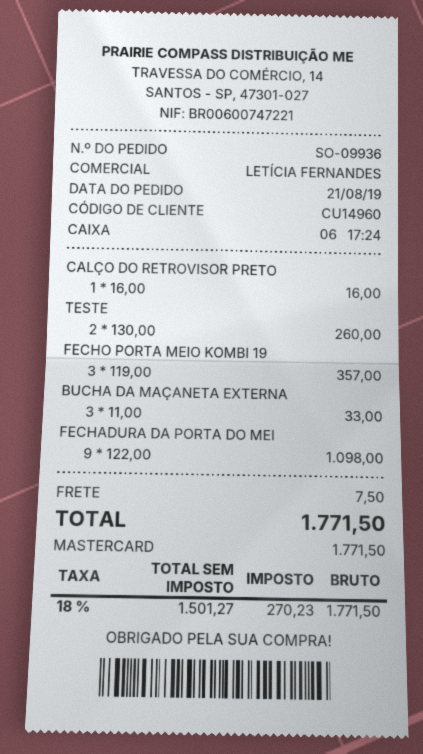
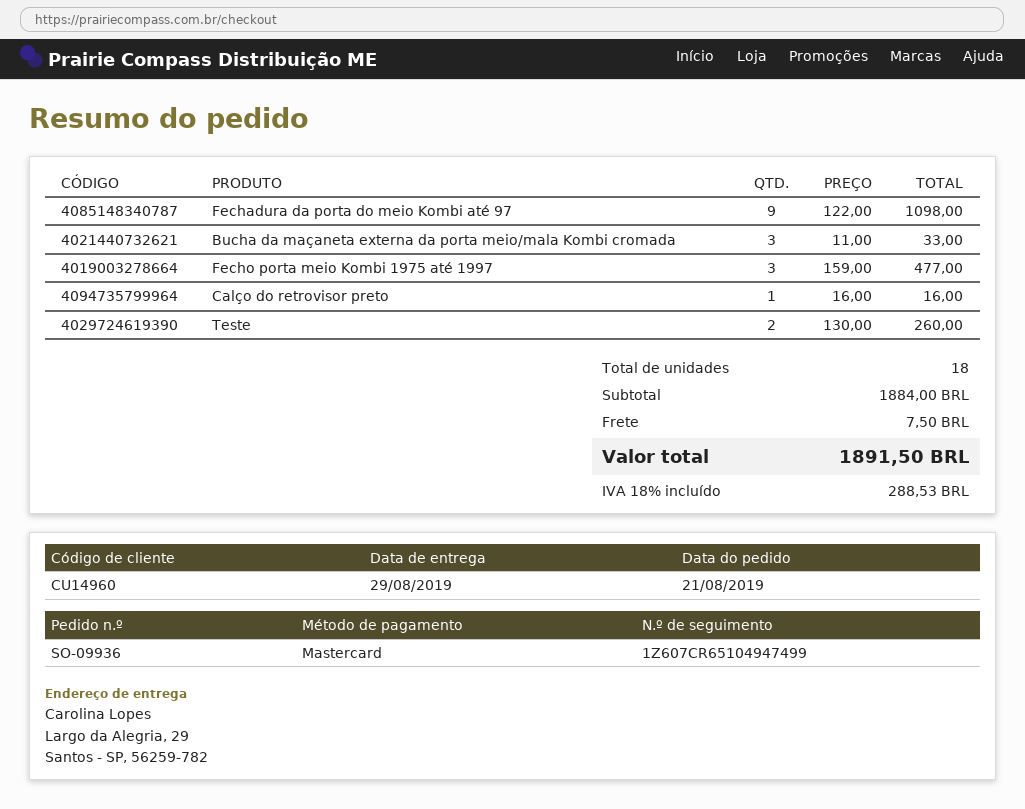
FECHO PORTA MEIO KOMBI 19: 3 x 119.00 = 357.00 -> 3 x 159.00 = 477.00
tax: 18% = 270.23 -> 18% = 288.53
total: 1771.50 -> 1891.50

